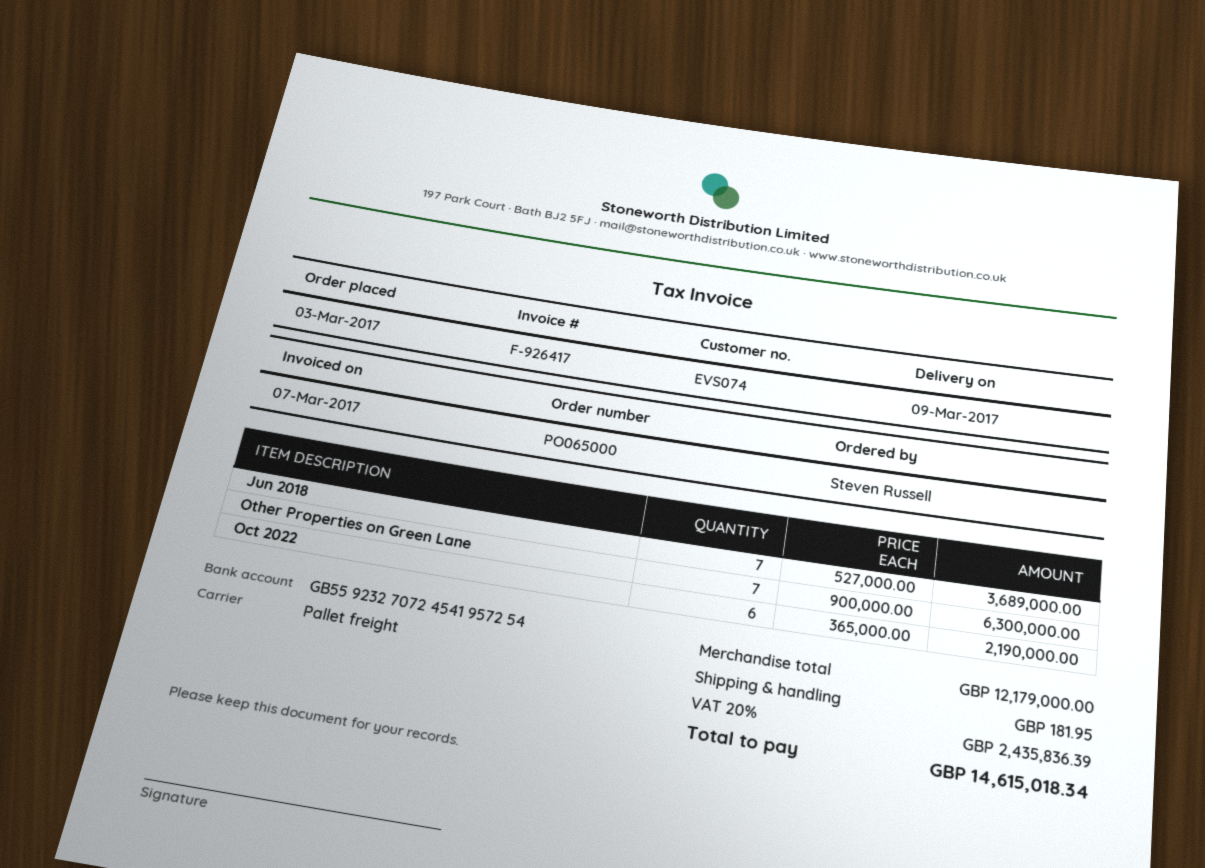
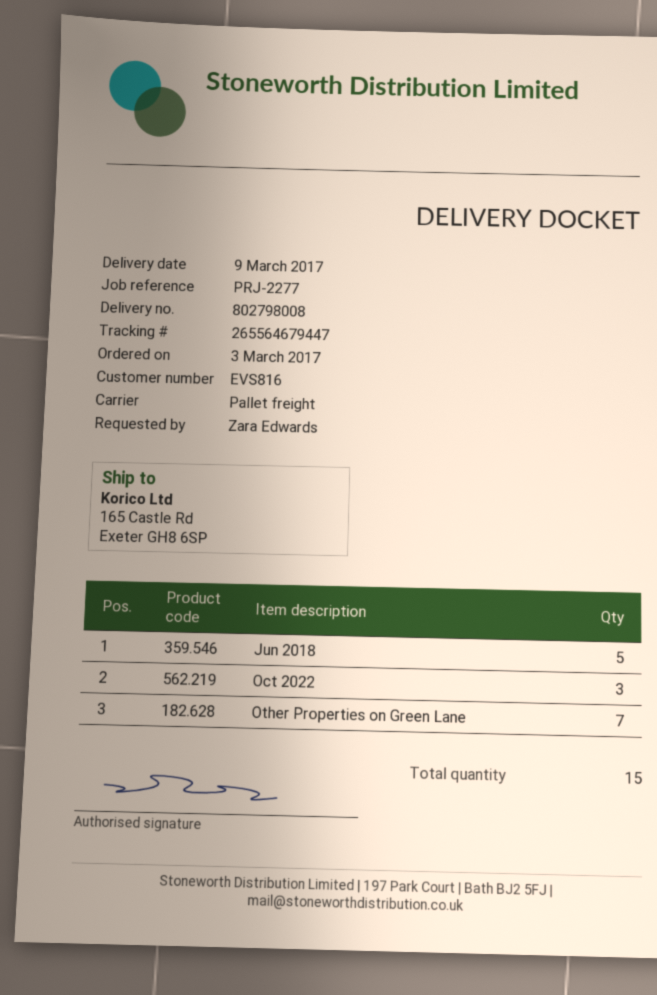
customer number: EVS074 -> EVS816
ordered by: Steven Russell -> Zara Edwards
Jun 2018: 7 -> 5
Oct 2022: 6 -> 3

